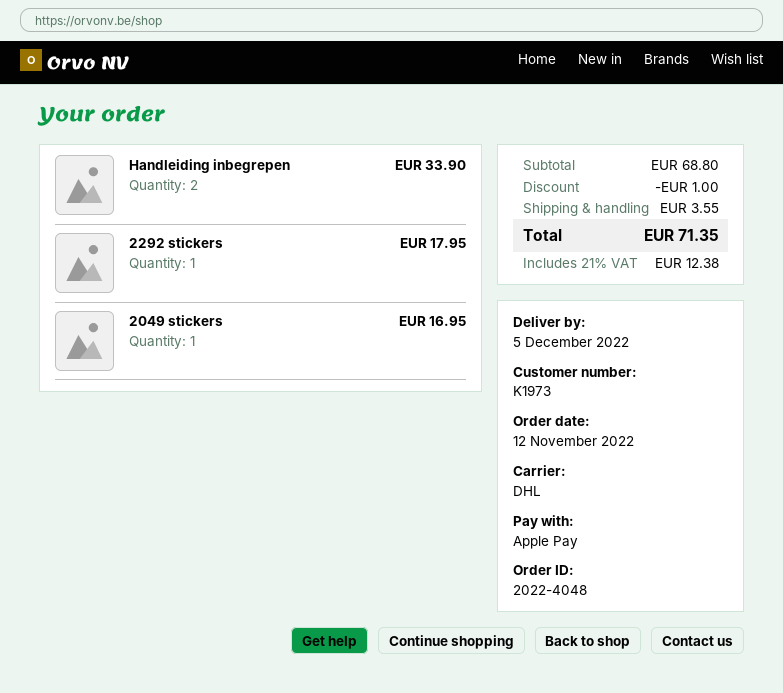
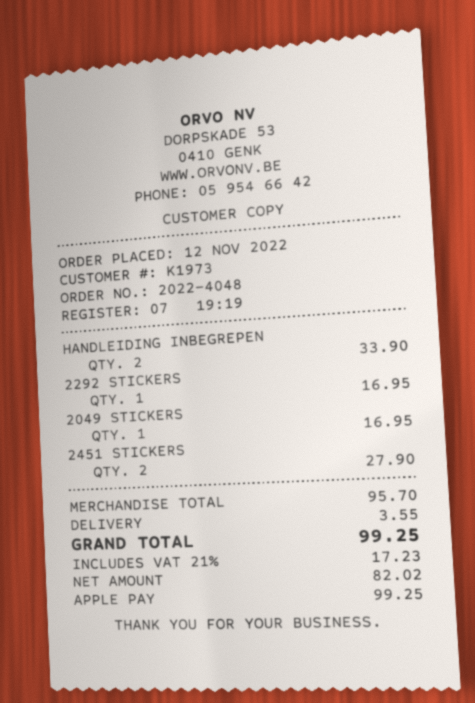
2292 stickers: 1 for 17.95 -> 1 for 16.95
2451 STICKERS: none -> 2 for 27.90
subtotal: 68.80 -> 95.70
discount: 1.00 -> none
tax: 21% = 12.38 -> 21% = 17.23
total: 71.35 -> 99.25

